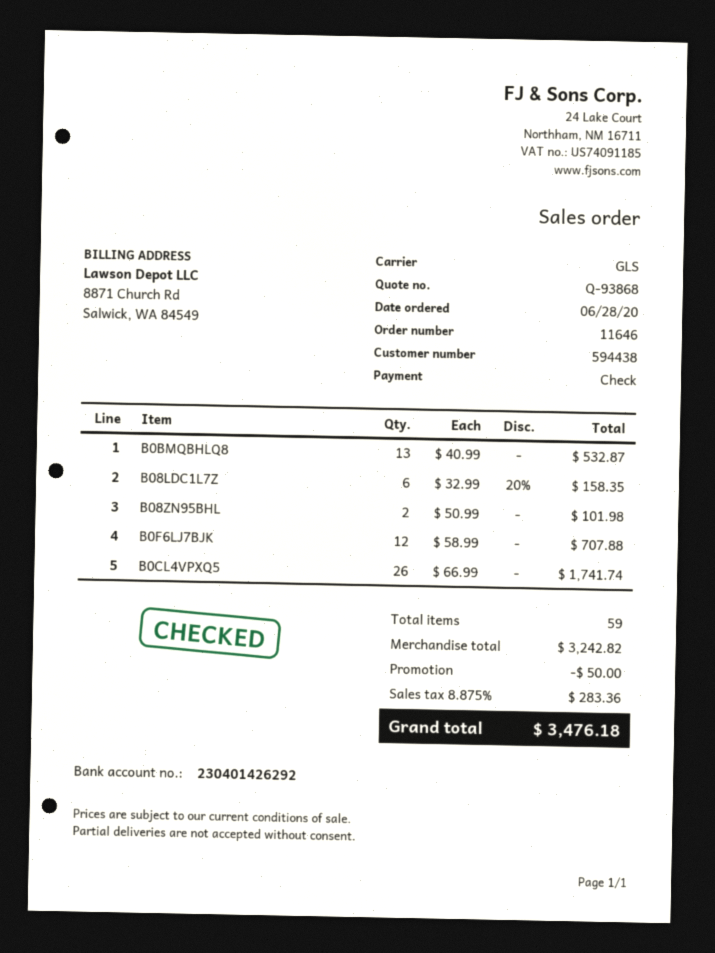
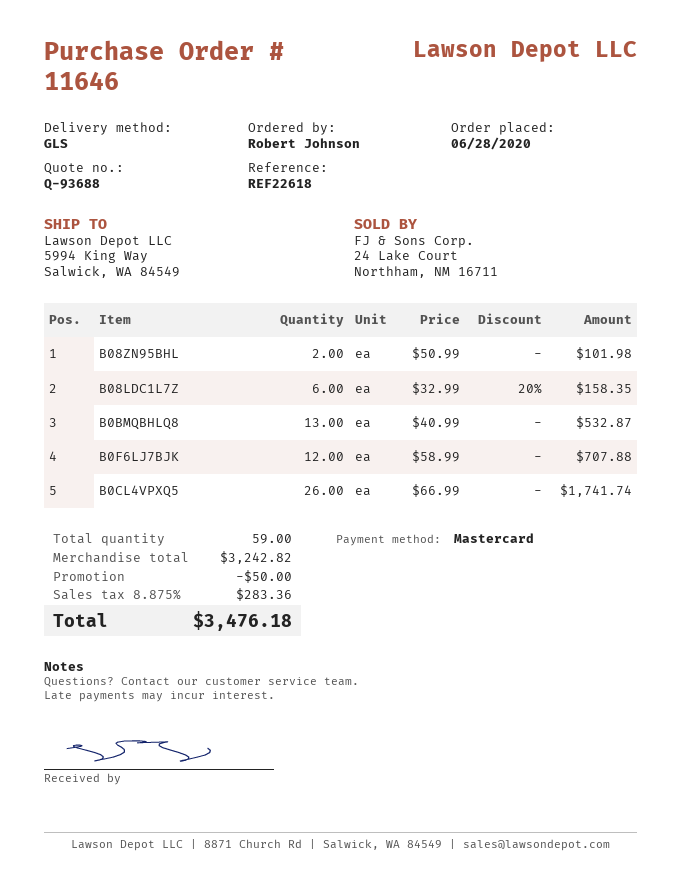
quote number: Q-93868 -> Q-93688
payment method: cheque -> Mastercard

